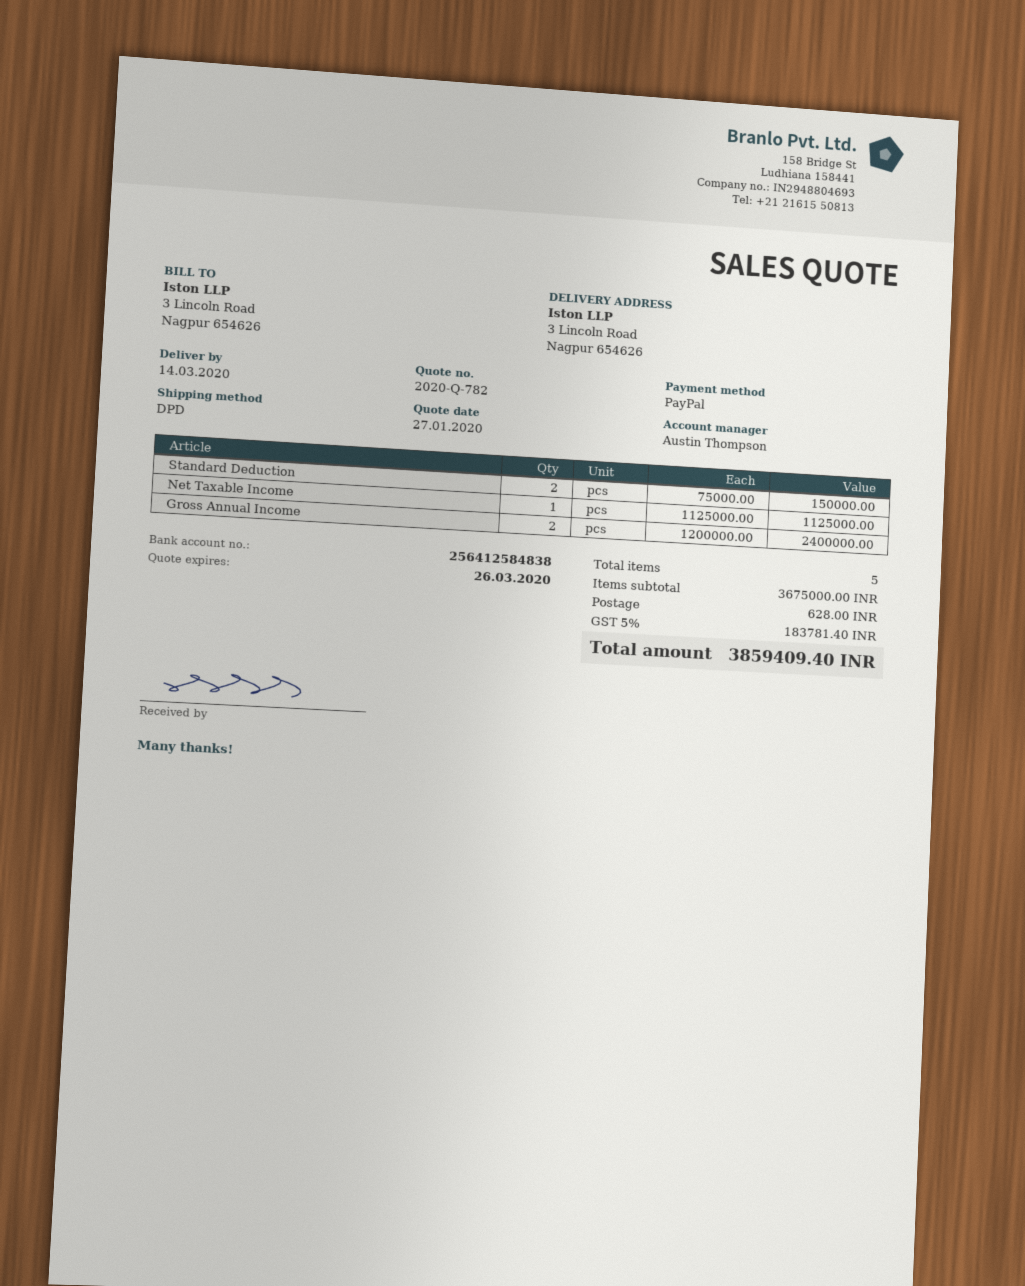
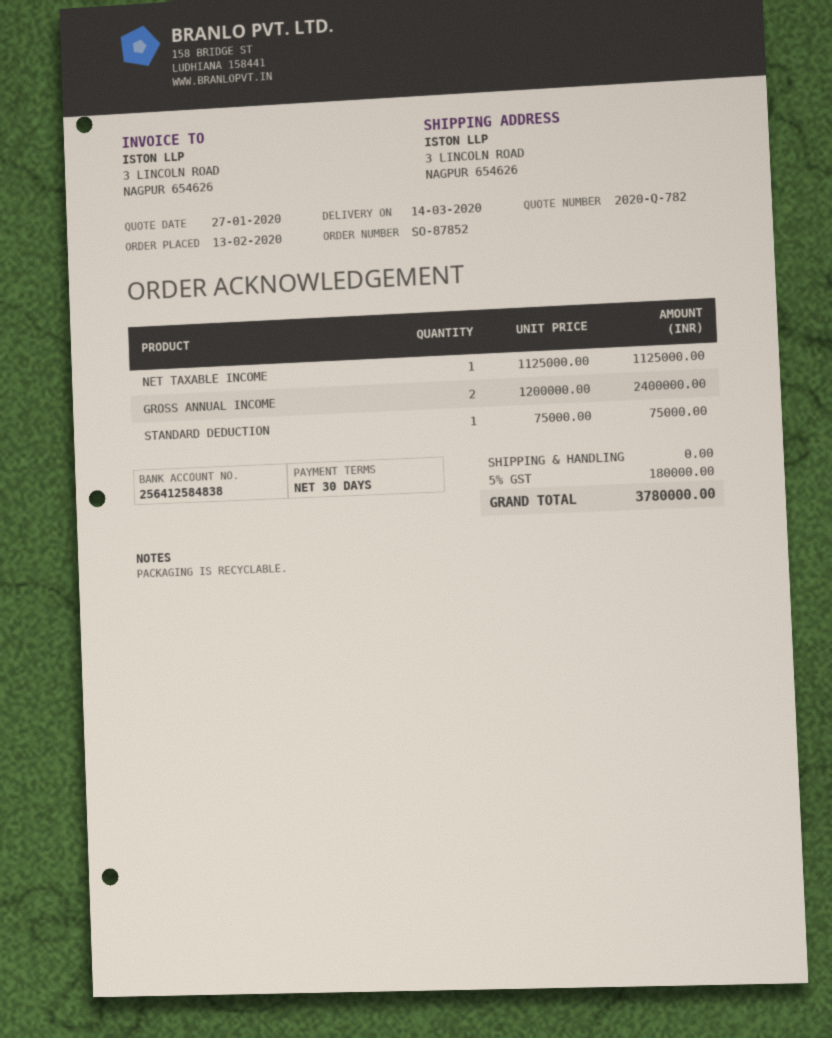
Standard Deduction: 2 x 75000.00 = 150000.00 -> 1 x 75000.00 = 75000.00
shipping: 628.00 -> 0.00
tax: 5% = 183781.40 -> 5% = 180000.00
total: 3859409.40 -> 3780000.00

